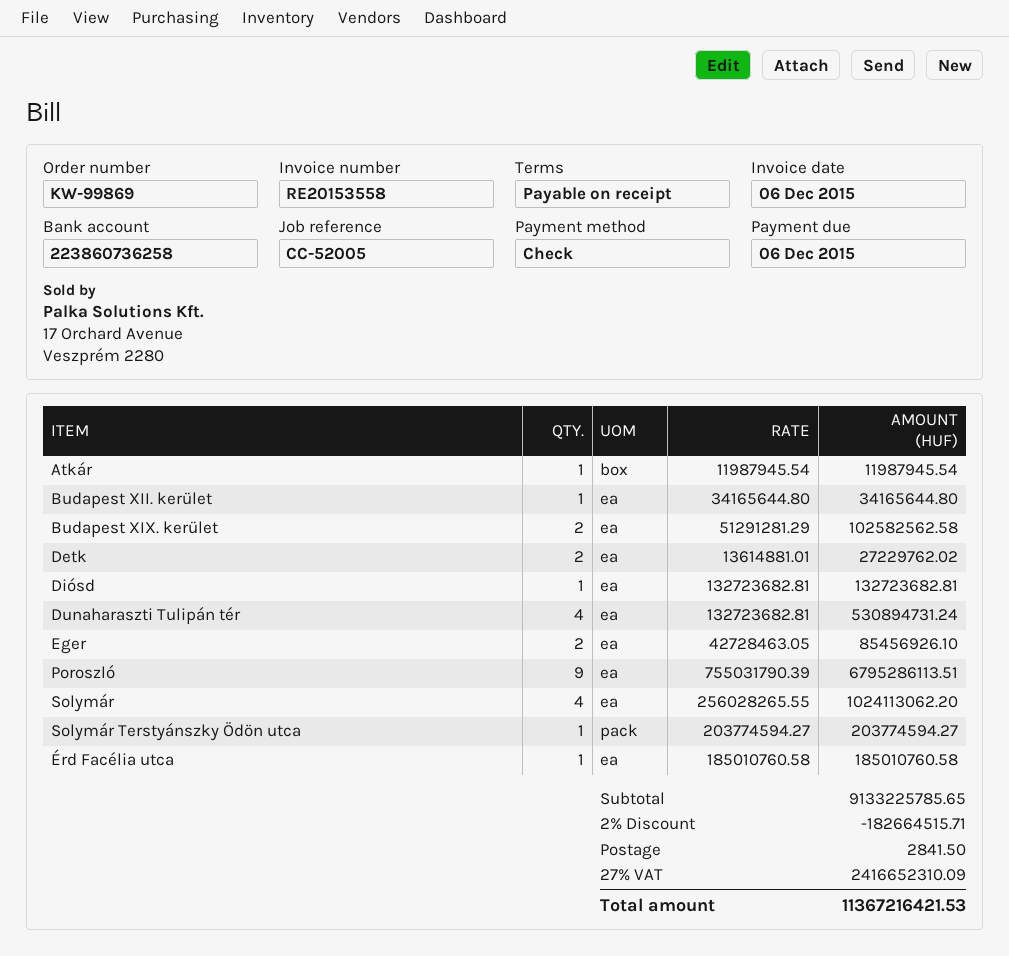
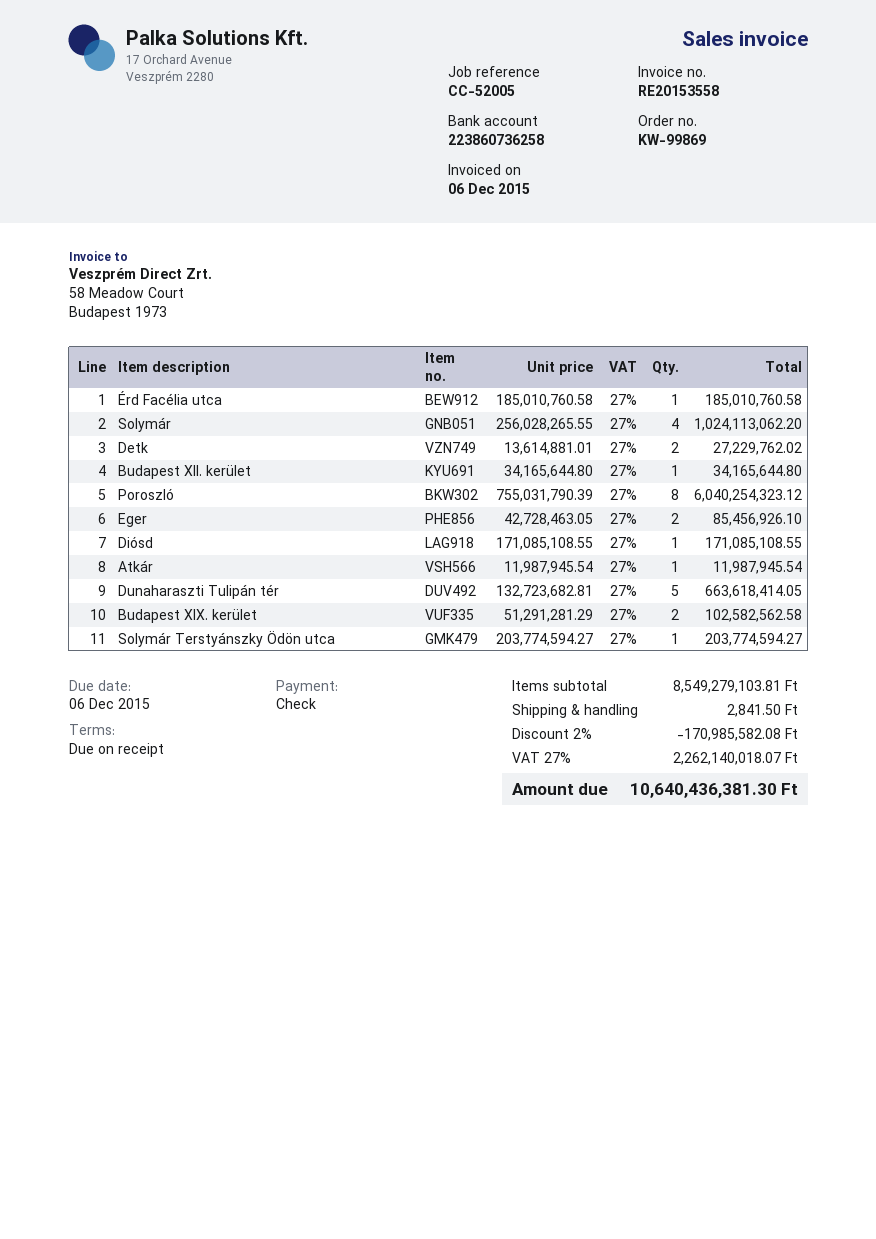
Diósd: 1 x 132723682.81 = 132723682.81 -> 1 x 171085108.55 = 171085108.55
Dunaharaszti Tulipán tér: 4 x 132723682.81 = 530894731.24 -> 5 x 132723682.81 = 663618414.05
Poroszló: 9 x 755031790.39 = 6795286113.51 -> 8 x 755031790.39 = 6040254323.12
subtotal: 9133225785.65 -> 8549279103.81
discount: 2% = 182664515.71 -> 2% = 170985582.08
tax: 27% = 2416652310.09 -> 27% = 2262140018.07
total: 11367216421.53 -> 10640436381.30

